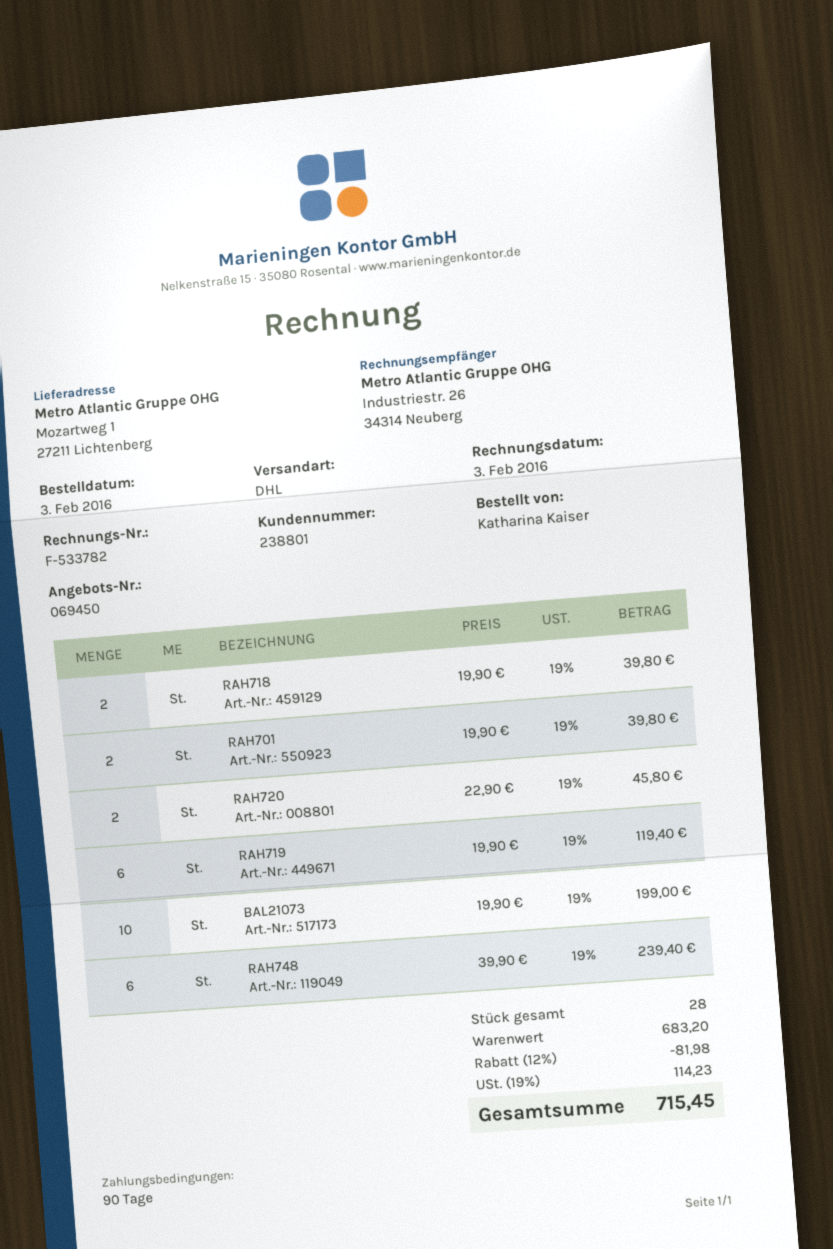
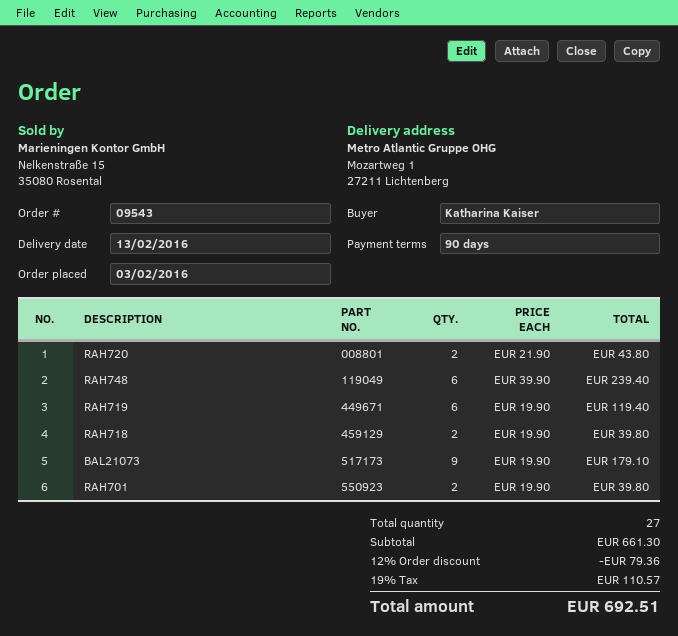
RAH720: 2 x 22.90 = 45.80 -> 2 x 21.90 = 43.80
BAL21073: 10 x 19.90 = 199.00 -> 9 x 19.90 = 179.10
total quantity: 28 -> 27
subtotal: 683.20 -> 661.30
discount: 12% = 81.98 -> 12% = 79.36
tax: 19% = 114.23 -> 19% = 110.57
total: 715.45 -> 692.51

